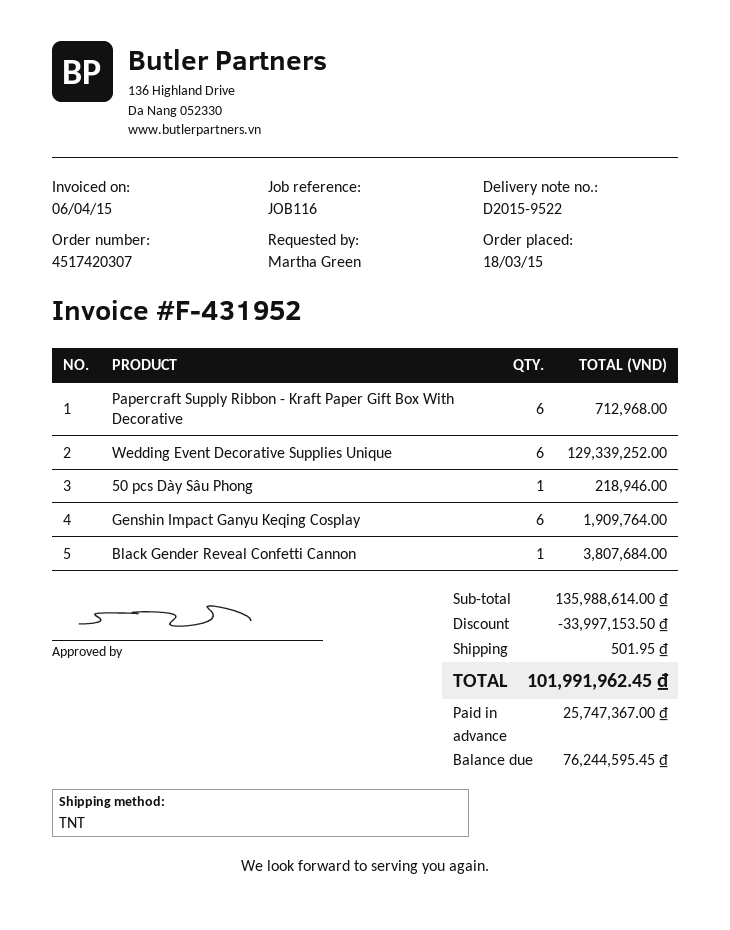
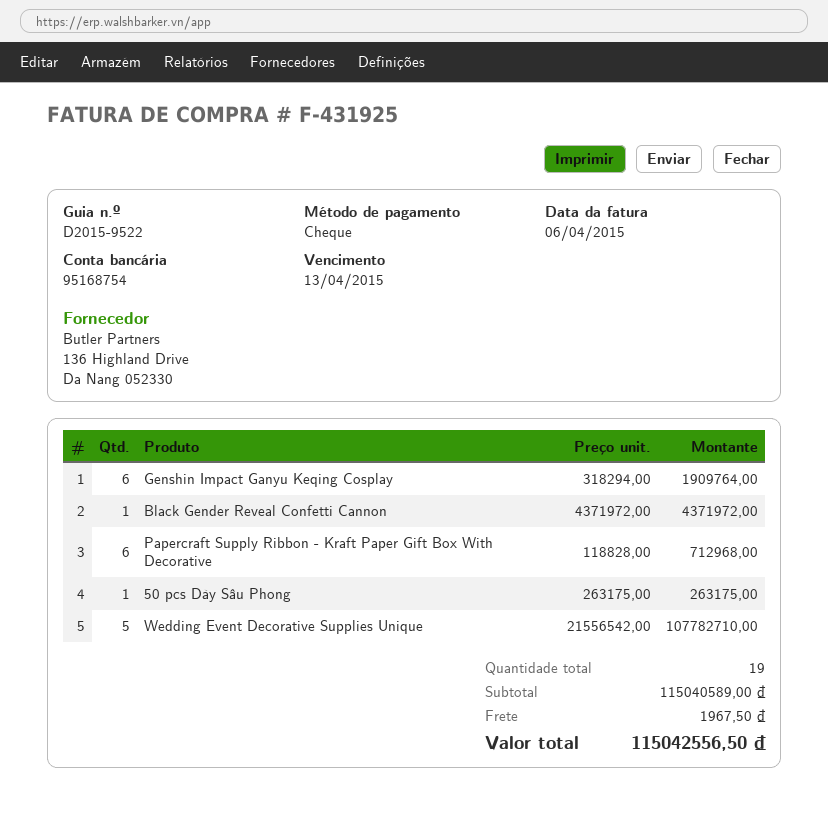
invoice number: F-431952 -> F-431925
Wedding Event Decorative Supplies Unique: 6 for 129339252.00 -> 5 for 107782710.00
50 pcs Dày Sâu Phong: 1 for 218946.00 -> 1 for 263175.00
Black Gender Reveal Confetti Cannon: 1 for 3807684.00 -> 1 for 4371972.00
subtotal: 135988614.00 -> 115040589.00
discount: 33997153.50 -> none
shipping: 501.95 -> 1967.50
total: 101991962.45 -> 115042556.50

